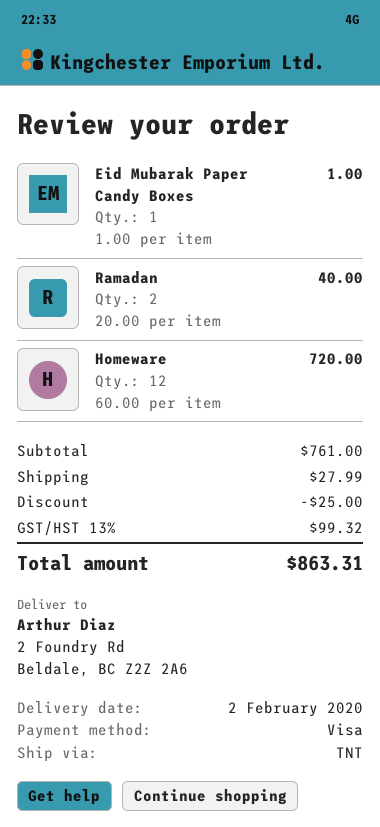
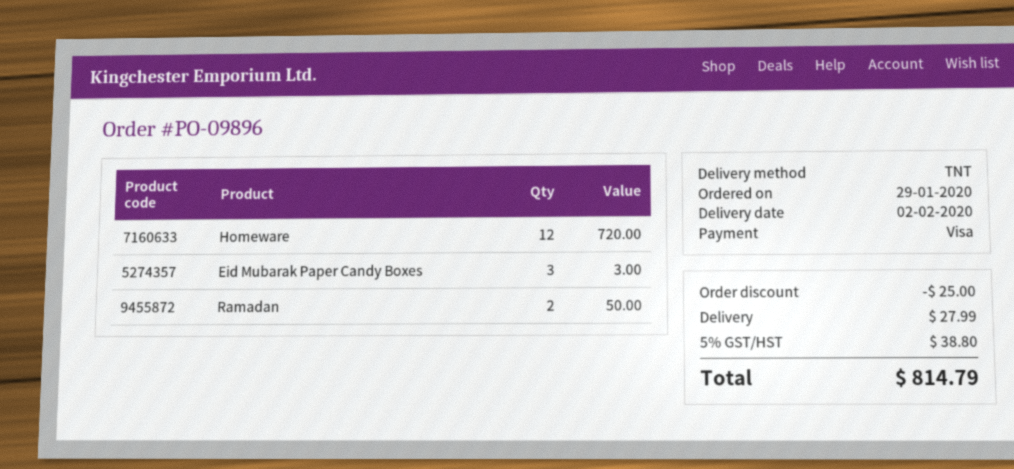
Eid Mubarak Paper Candy Boxes: 1 for 1.00 -> 3 for 3.00
Ramadan: 2 for 40.00 -> 2 for 50.00
tax: 13% = 99.32 -> 5% = 38.80
total: 863.31 -> 814.79

